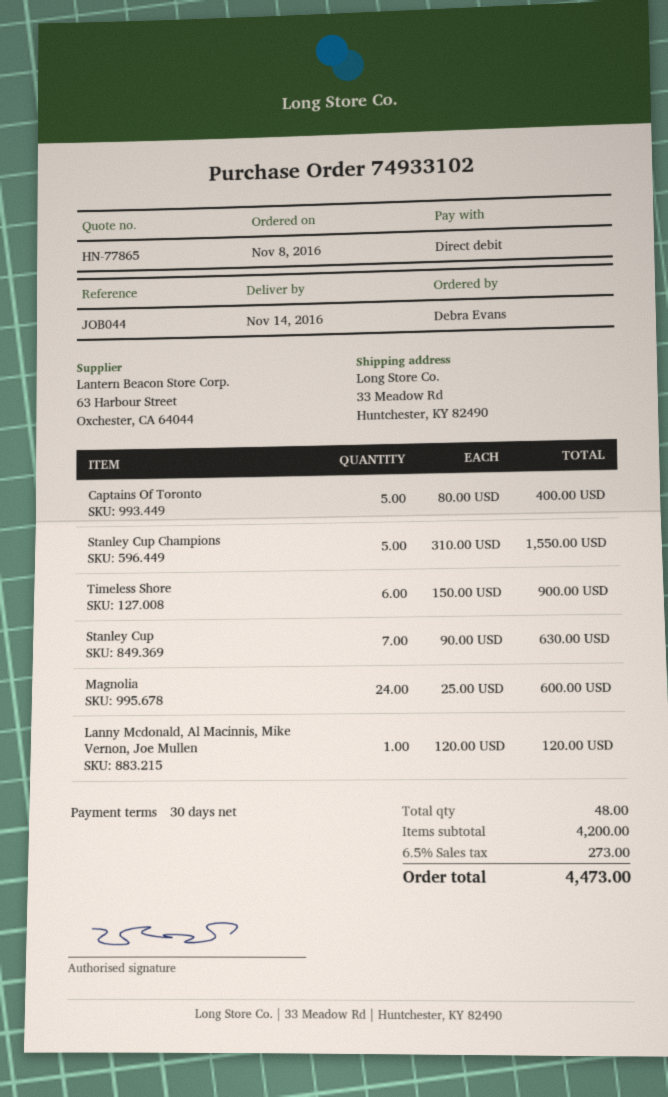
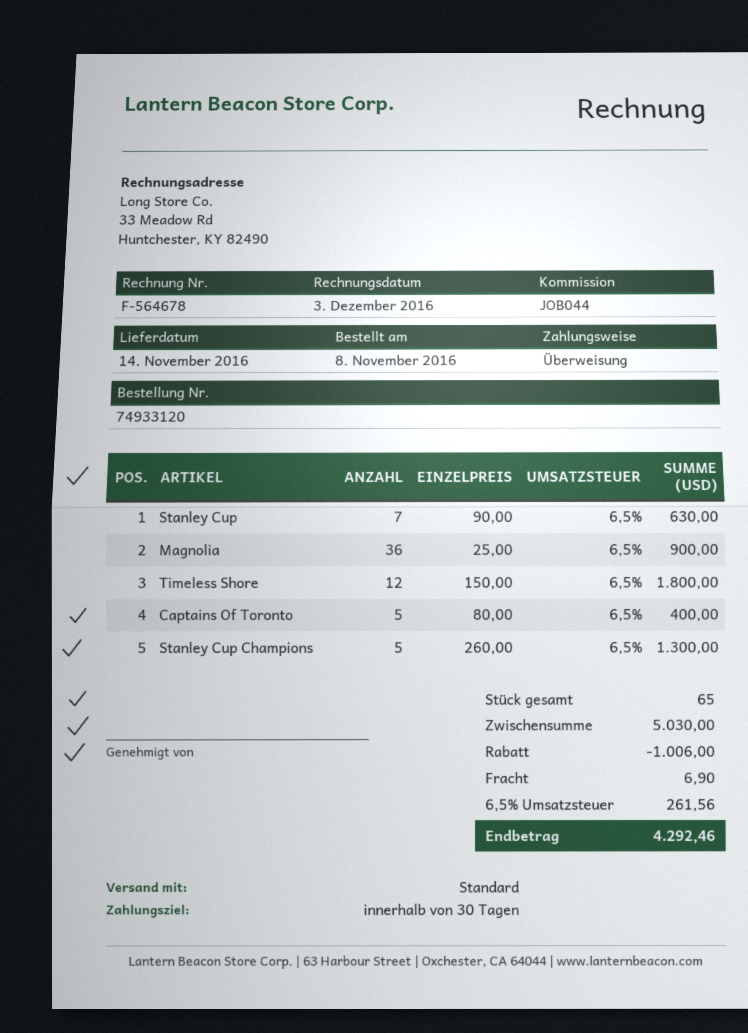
order number: 74933102 -> 74933120
payment method: direct debit -> bank transfer
Stanley Cup Champions: 5 x 310.00 = 1550.00 -> 5 x 260.00 = 1300.00
Timeless Shore: 6 x 150.00 = 900.00 -> 12 x 150.00 = 1800.00
Magnolia: 24 x 25.00 = 600.00 -> 36 x 25.00 = 900.00
Lanny Mcdonald, Al Macinnis, Mike Vernon, Joe Mullen: 1 x 120.00 = 120.00 -> none
total quantity: 48 -> 65
subtotal: 4200.00 -> 5030.00
discount: none -> 1006.00
shipping: none -> 6.90
tax: 6.5% = 273.00 -> 6.5% = 261.56
total: 4473.00 -> 4292.46

